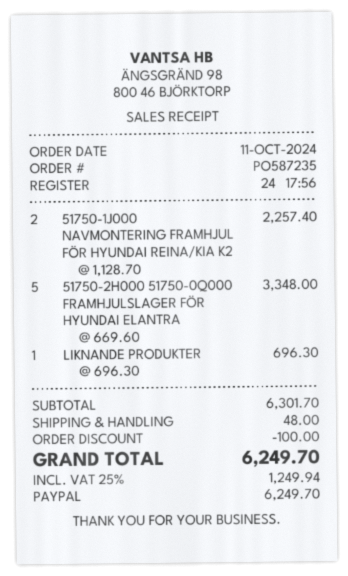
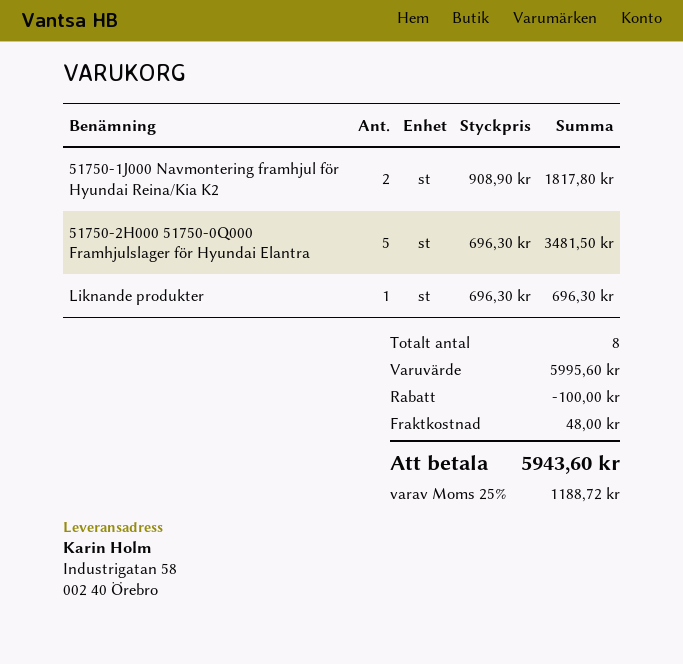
51750-1J000 NAVMONTERING FRAMHJUL FÖR HYUNDAI REINA/KIA K2: 2 x 1128.70 = 2257.40 -> 2 x 908.90 = 1817.80
51750-2H000 51750-0Q000 FRAMHJULSLAGER FÖR HYUNDAI ELANTRA: 5 x 669.60 = 3348.00 -> 5 x 696.30 = 3481.50
subtotal: 6301.70 -> 5995.60
tax: 25% = 1249.94 -> 25% = 1188.72
total: 6249.70 -> 5943.60

